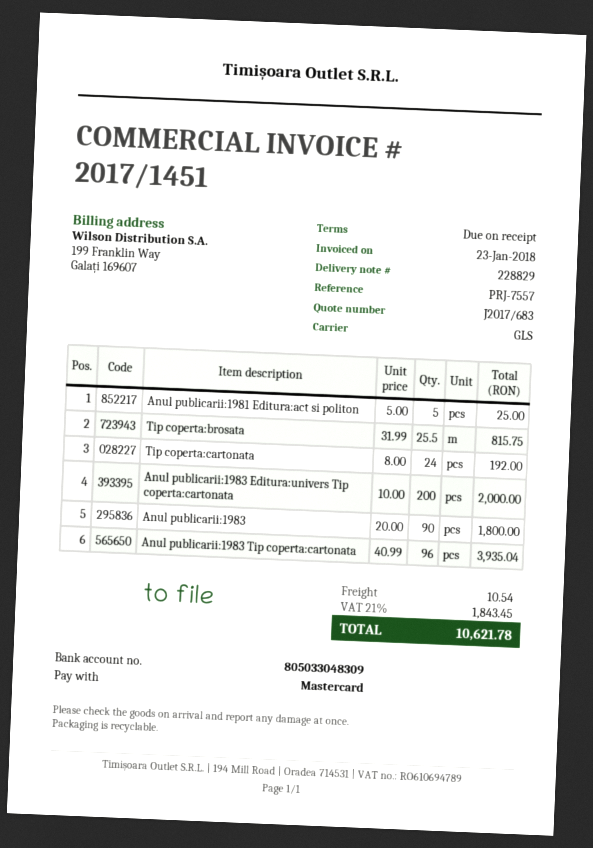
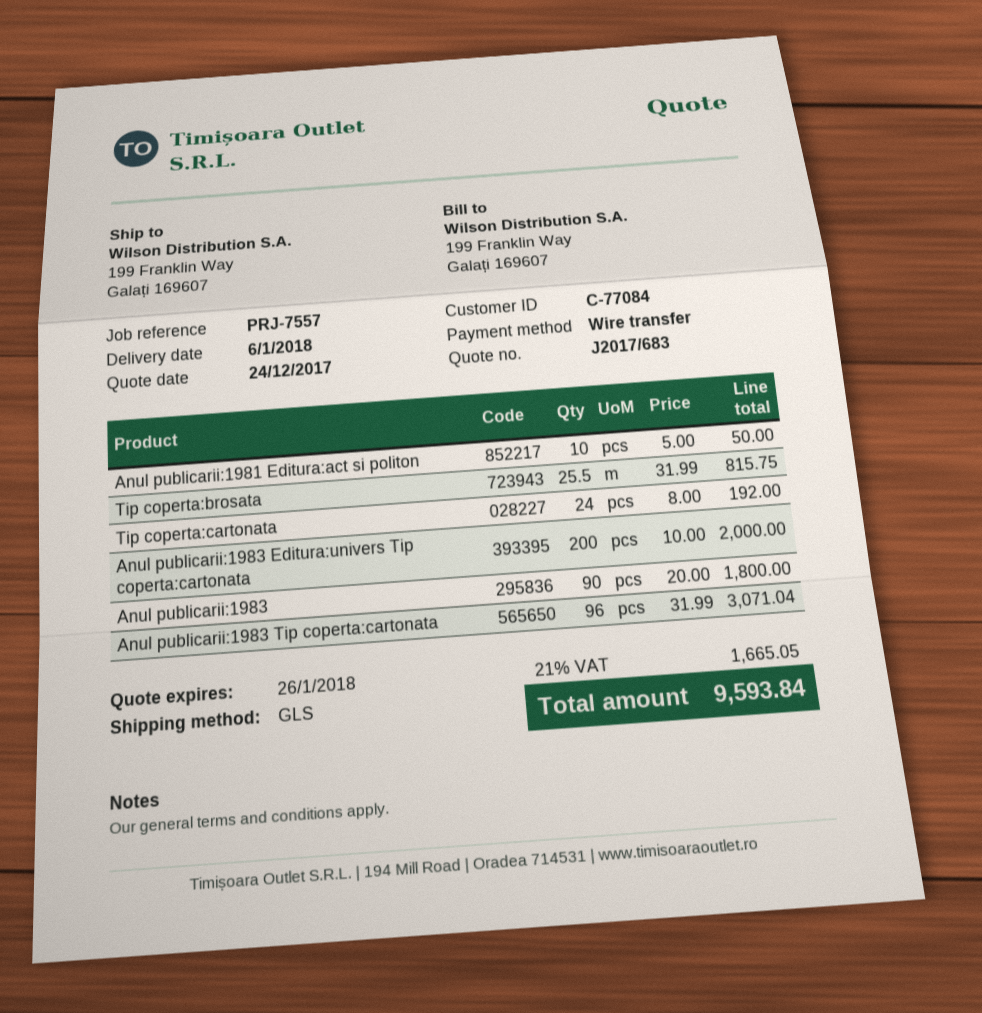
payment method: Mastercard -> bank transfer
Anul publicarii:1981 Editura:act si politon: 5 x 5.00 = 25.00 -> 10 x 5.00 = 50.00
Anul publicarii:1983 Tip coperta:cartonata: 96 x 40.99 = 3935.04 -> 96 x 31.99 = 3071.04
shipping: 10.54 -> none
tax: 21% = 1843.45 -> 21% = 1665.05
total: 10621.78 -> 9593.84

